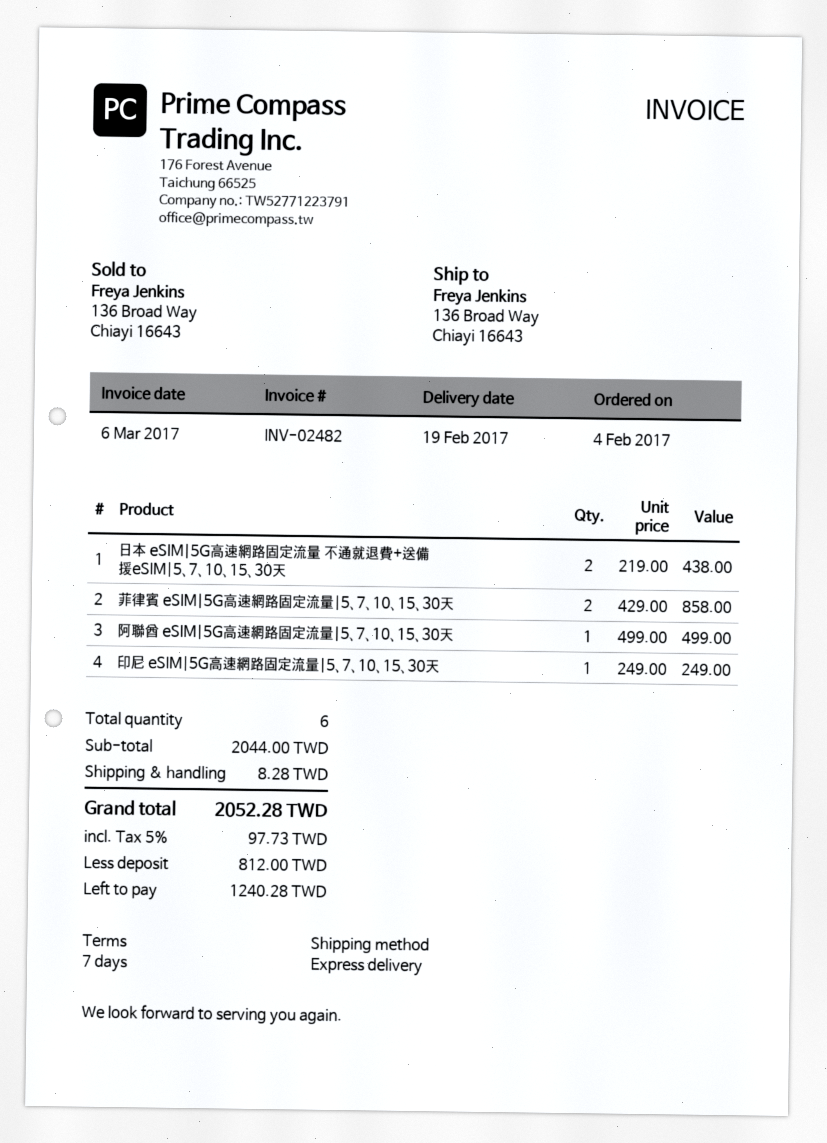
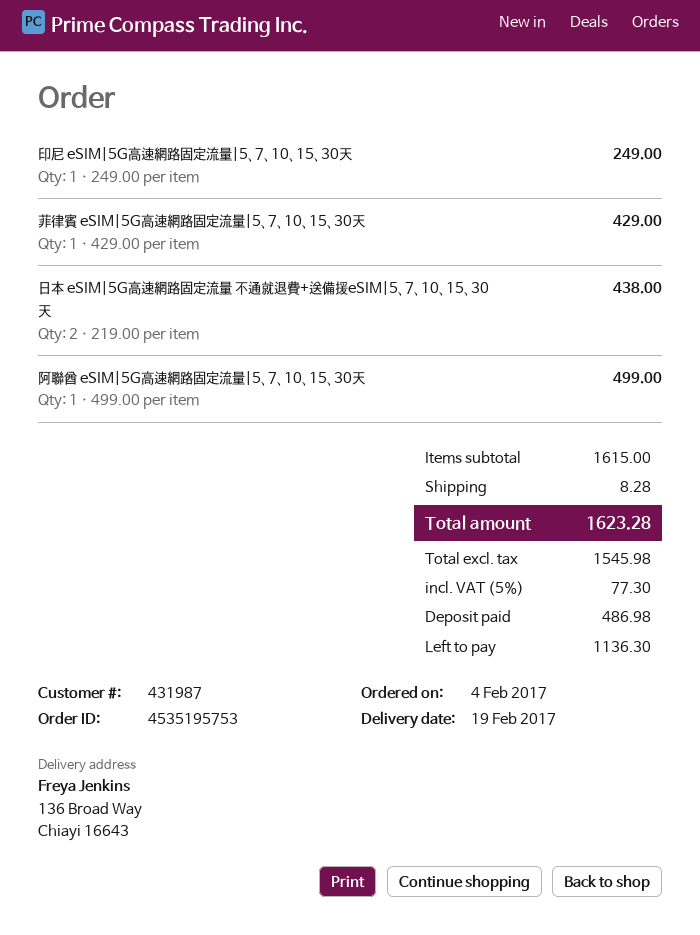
菲律賓 eSIM|5G高速網路固定流量|5、7、10、15、30天: 2 x 429.00 = 858.00 -> 1 x 429.00 = 429.00
subtotal: 2044.00 -> 1615.00
tax: 5% = 97.73 -> 5% = 77.30
total: 2052.28 -> 1623.28
deposit: 812.00 -> 486.98
balance: 1240.28 -> 1136.30

